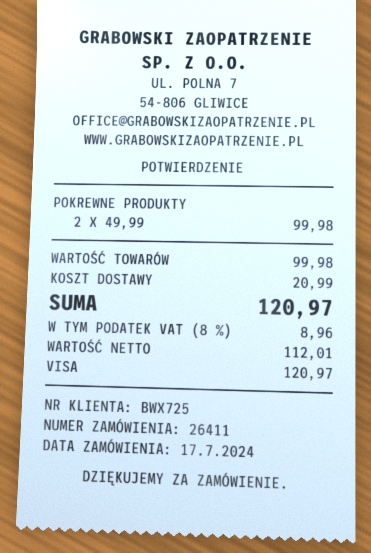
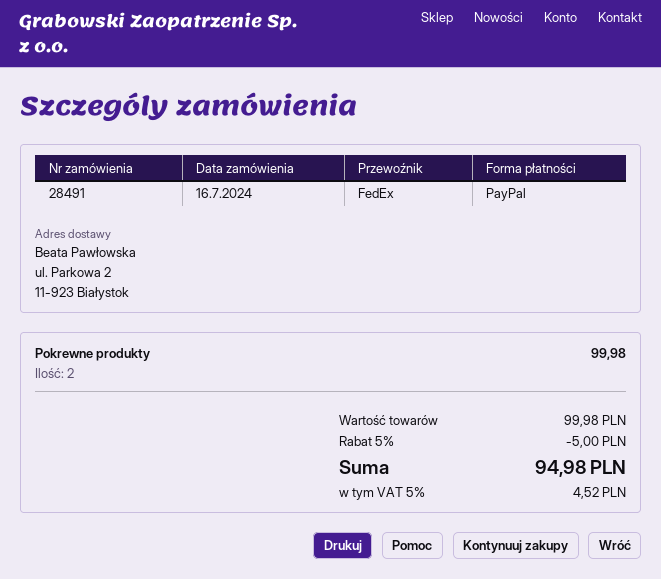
order number: 26411 -> 28491
order date: 2024-07-17 -> 2024-07-16
payment method: Visa -> PayPal
discount: none -> 5% = 5.00
shipping: 20.99 -> none
tax: 8% = 8.96 -> 5% = 4.52
total: 120.97 -> 94.98

